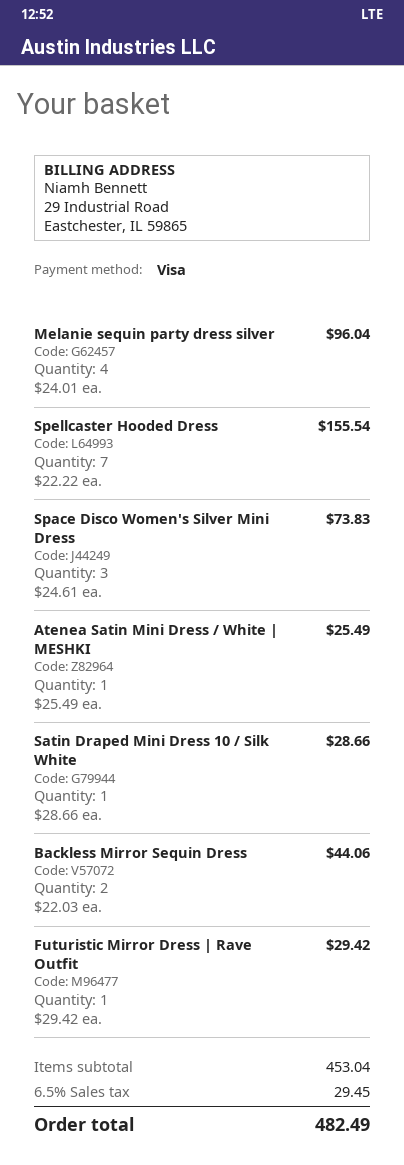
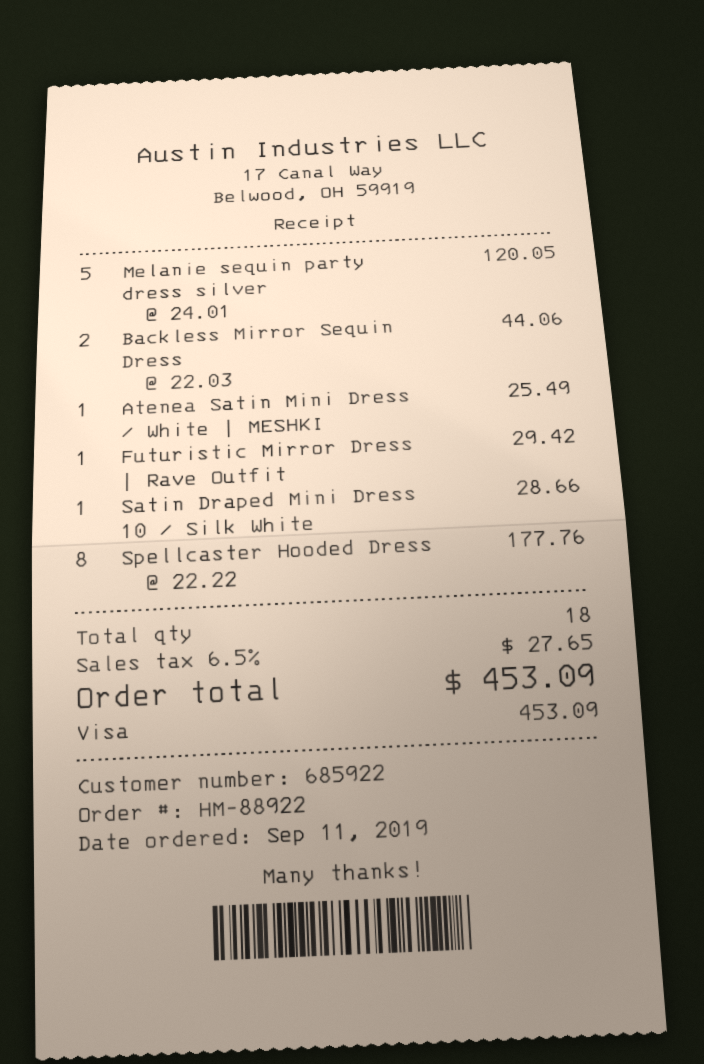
Melanie sequin party dress silver: 4 x 24.01 = 96.04 -> 5 x 24.01 = 120.05
Spellcaster Hooded Dress: 7 x 22.22 = 155.54 -> 8 x 22.22 = 177.76
Space Disco Women's Silver Mini Dress: 3 x 24.61 = 73.83 -> none
tax: 6.5% = 29.45 -> 6.5% = 27.65
total: 482.49 -> 453.09

